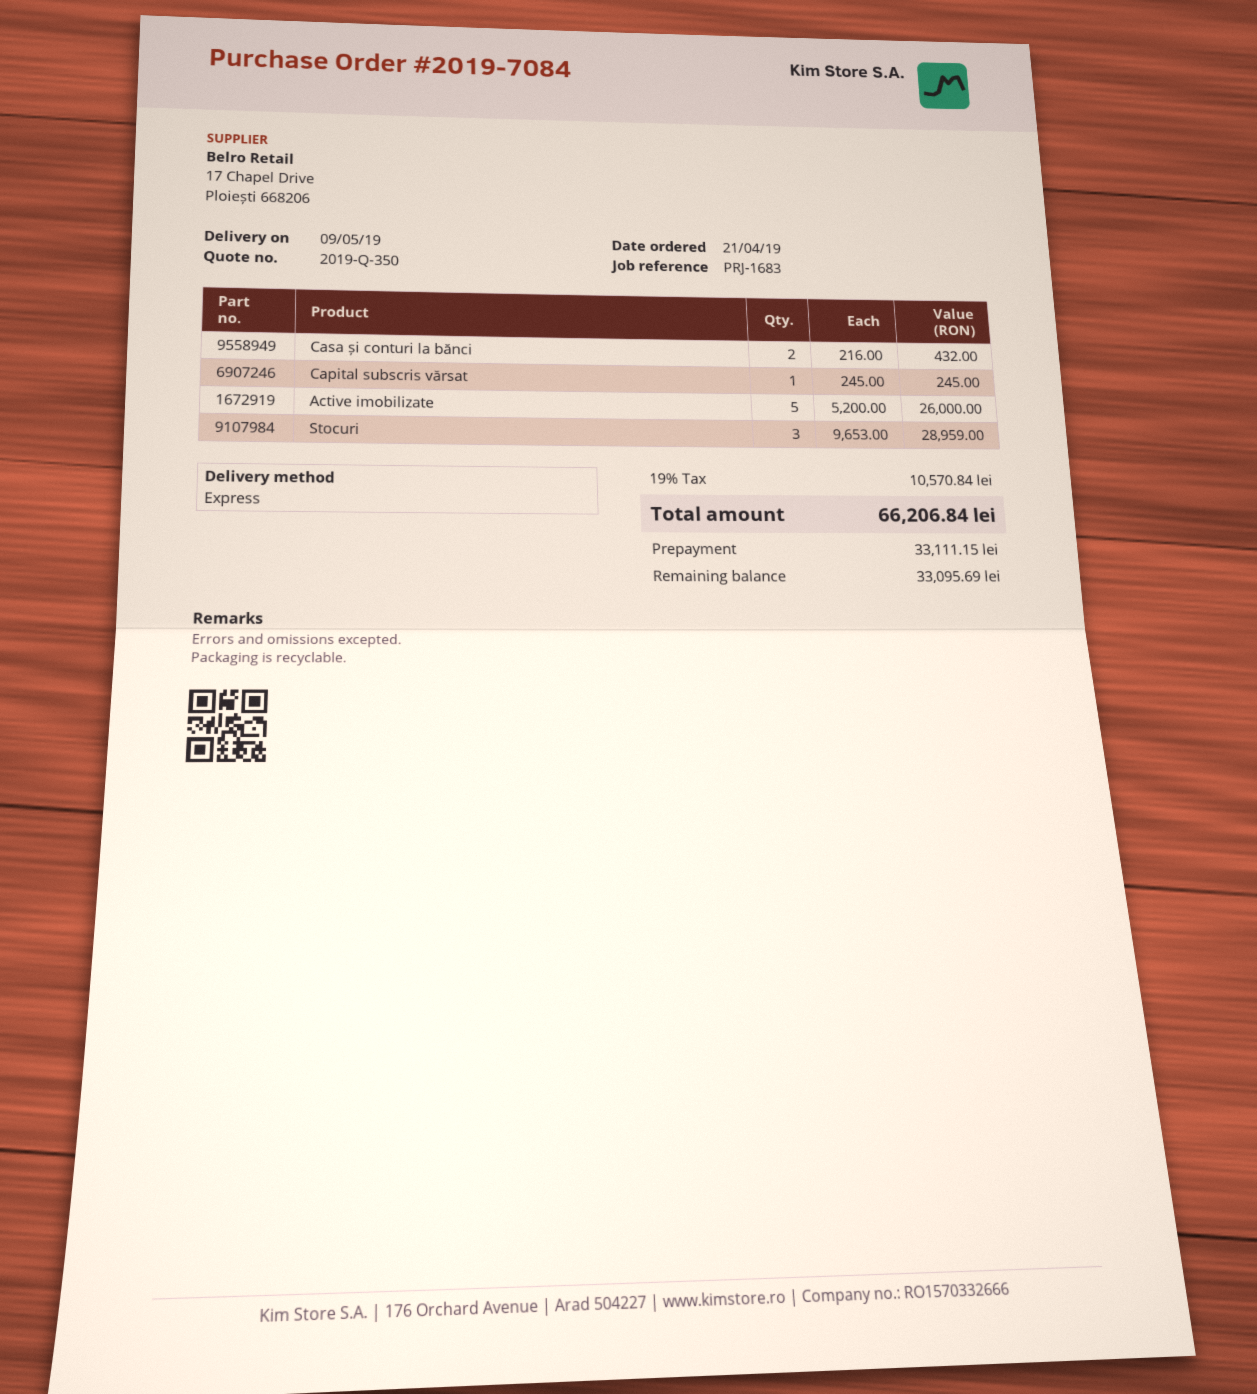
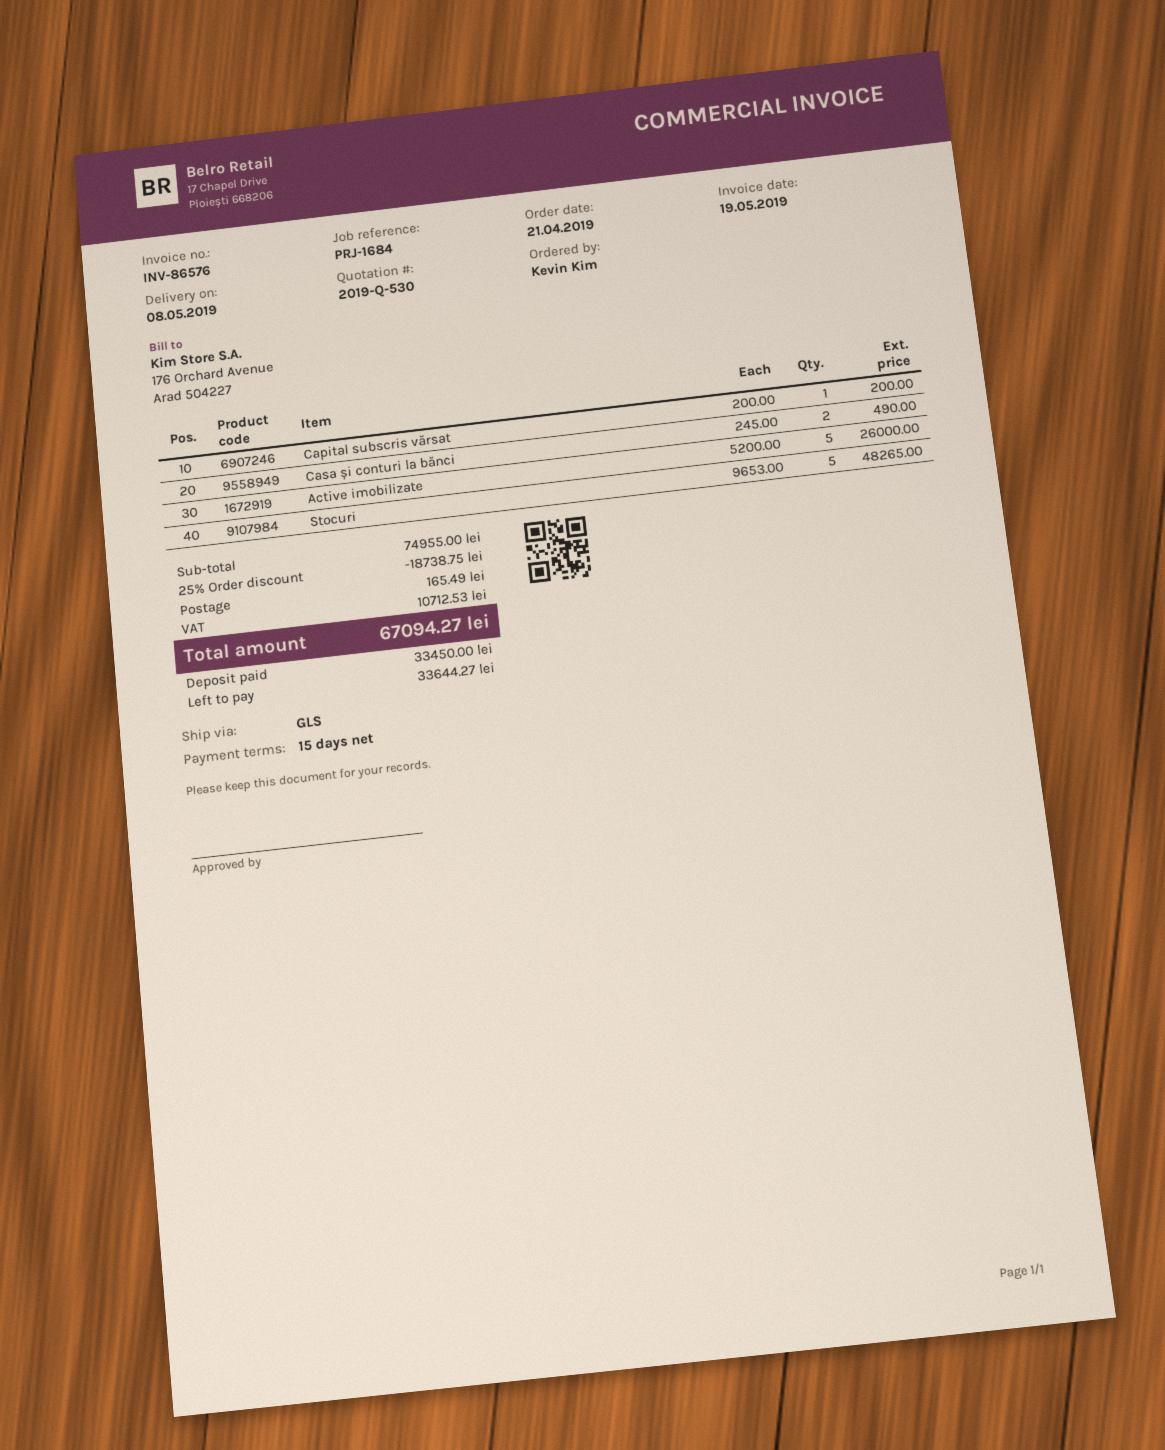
quote number: 2019-Q-350 -> 2019-Q-530
delivery date: 2019-05-09 -> 2019-05-08
reference: PRJ-1683 -> PRJ-1684
shipping method: express -> GLS
Casa și conturi la bănci: 2 x 216.00 = 432.00 -> 2 x 245.00 = 490.00
Capital subscris vărsat: 1 x 245.00 = 245.00 -> 1 x 200.00 = 200.00
Stocuri: 3 x 9653.00 = 28959.00 -> 5 x 9653.00 = 48265.00
discount: none -> 25% = 18738.75
shipping: none -> 165.49
tax: 10570.84 -> 10712.53
total: 66206.84 -> 67094.27
deposit: 33111.15 -> 33450.00
balance: 33095.69 -> 33644.27

